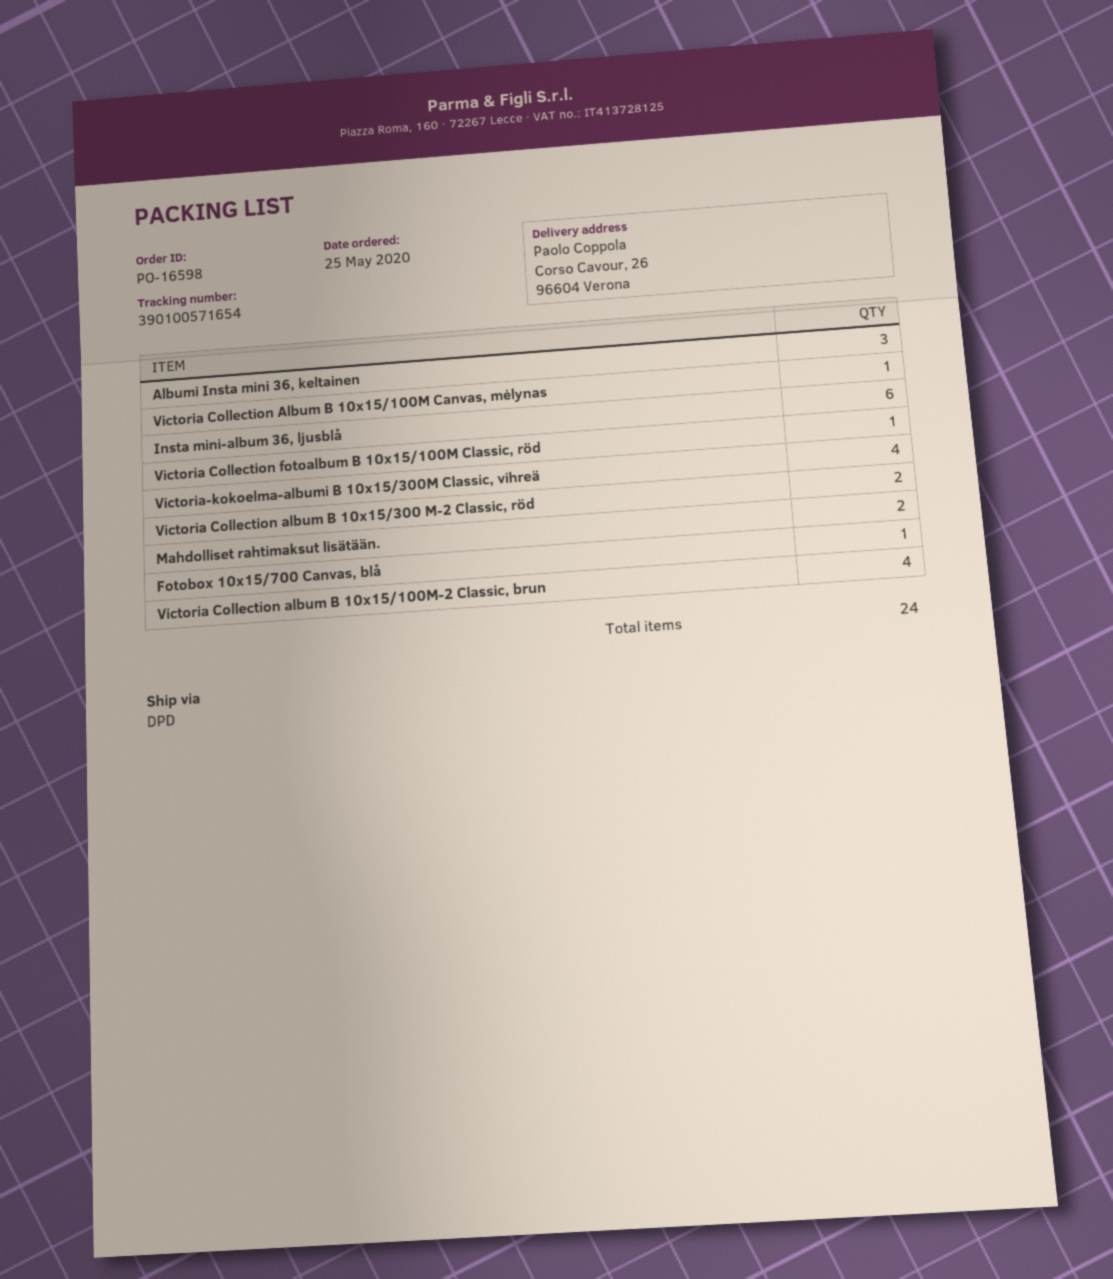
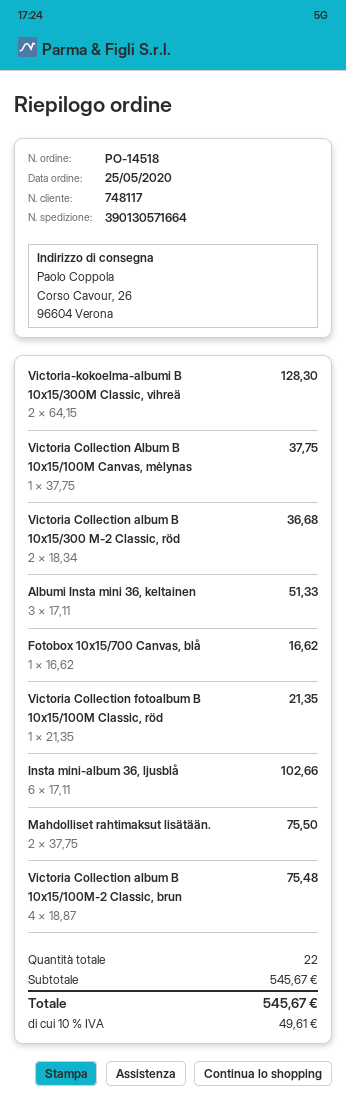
order number: PO-16598 -> PO-14518
tracking number: 390100571654 -> 390130571664
Victoria-kokoelma-albumi B 10x15/300M Classic, vihreä: 4 -> 2
total quantity: 24 -> 22

